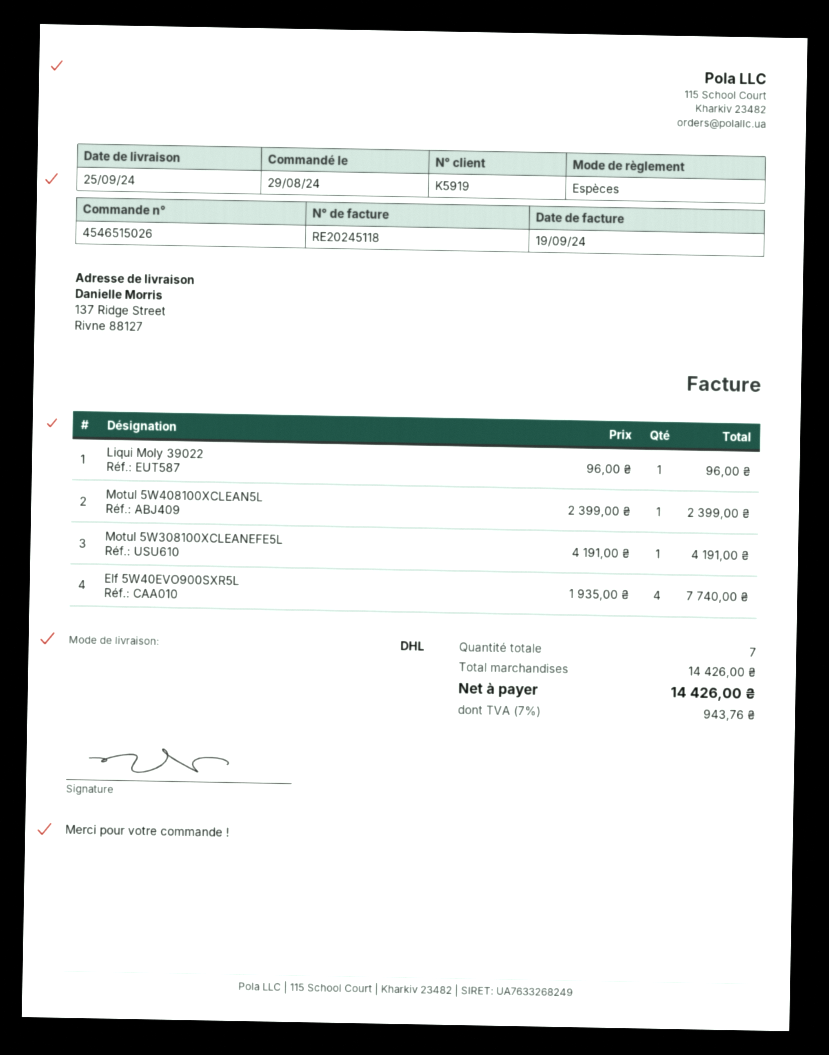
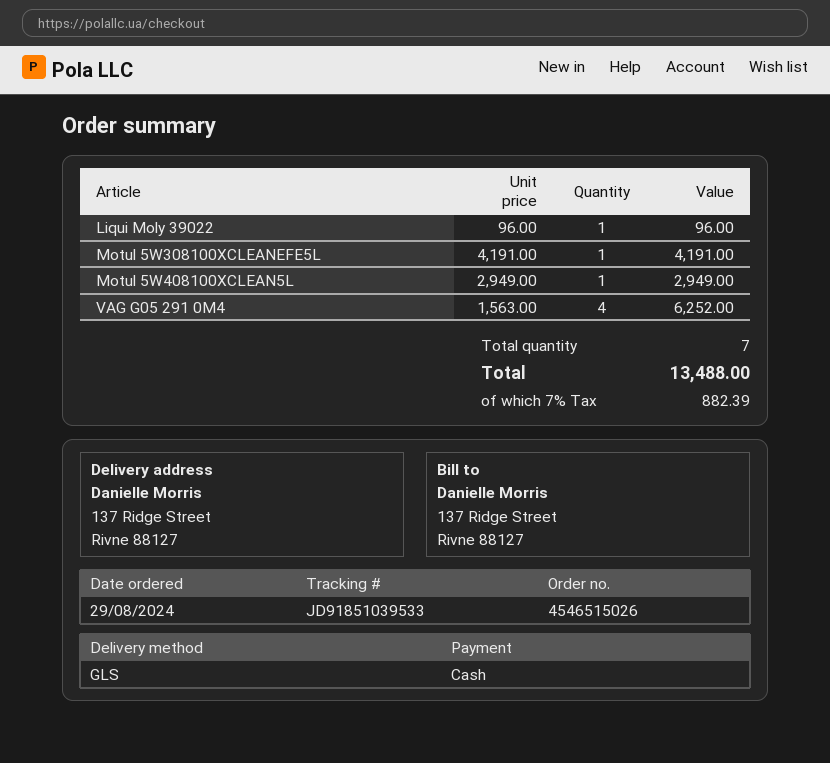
shipping method: DHL -> GLS
Motul 5W408100XCLEAN5L: 1 x 2399.00 = 2399.00 -> 1 x 2949.00 = 2949.00
Elf 5W40EVO900SXR5L: 4 x 1935.00 = 7740.00 -> none
VAG G05 291 0M4: none -> 4 x 1563.00 = 6252.00
tax: 7% = 943.76 -> 7% = 882.39
total: 14426.00 -> 13488.00

